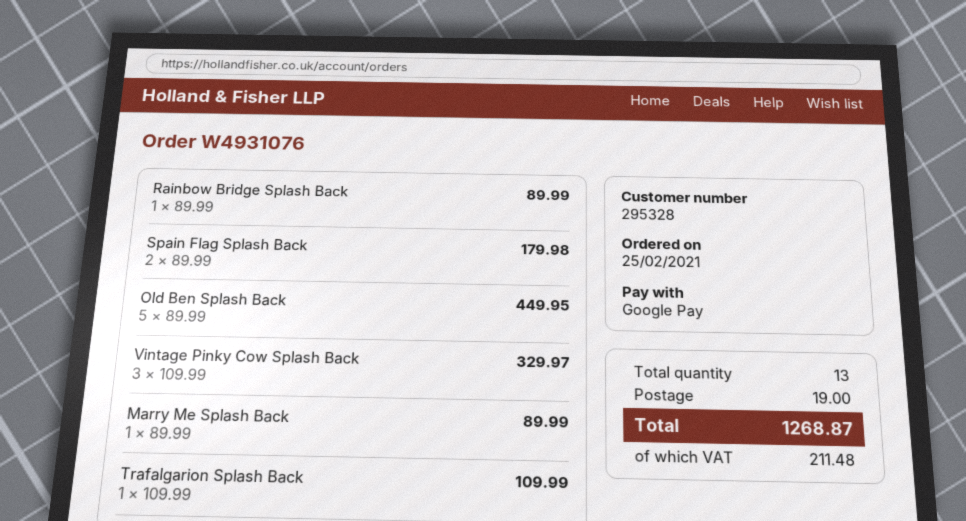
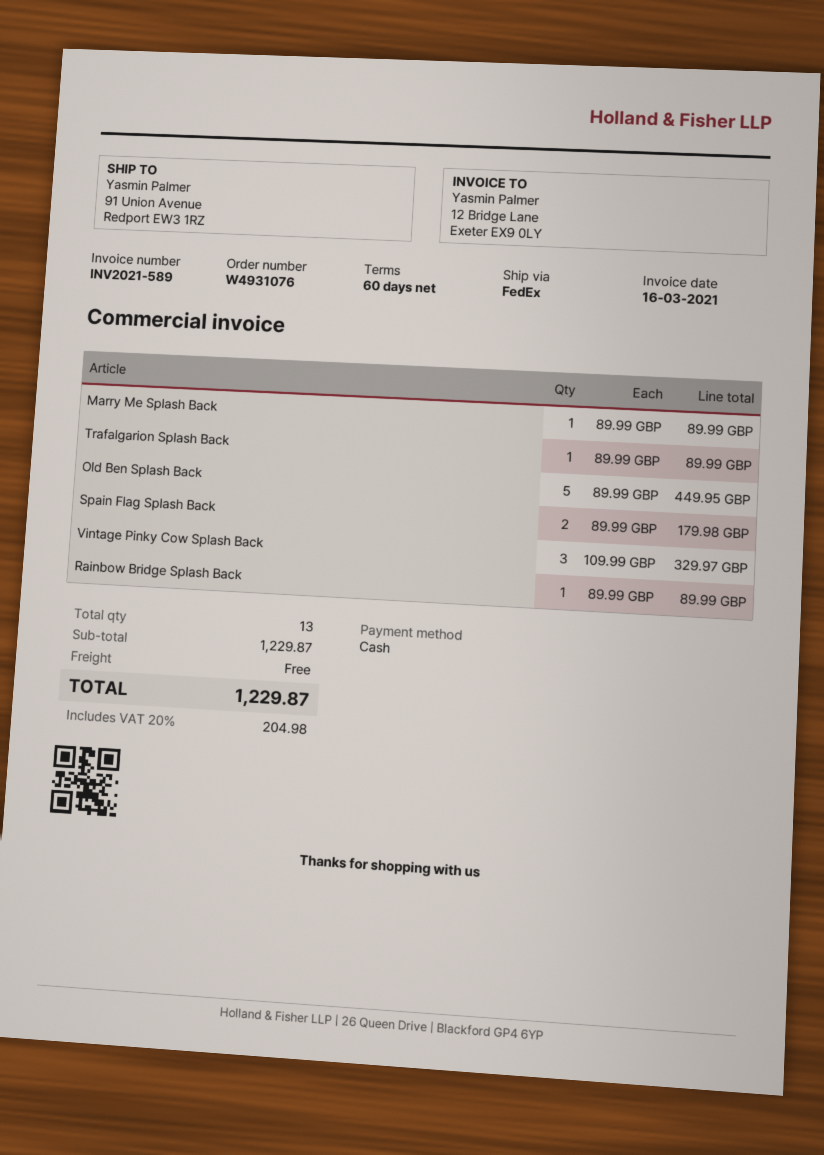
payment method: Google Pay -> cash
Trafalgarion Splash Back: 1 x 109.99 = 109.99 -> 1 x 89.99 = 89.99
shipping: 19.00 -> 0.00
tax: 211.48 -> 204.98
total: 1268.87 -> 1229.87

